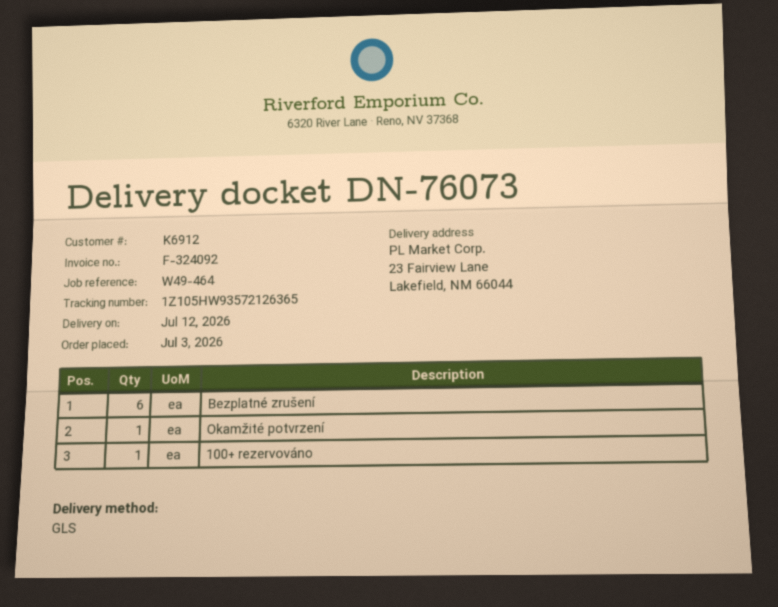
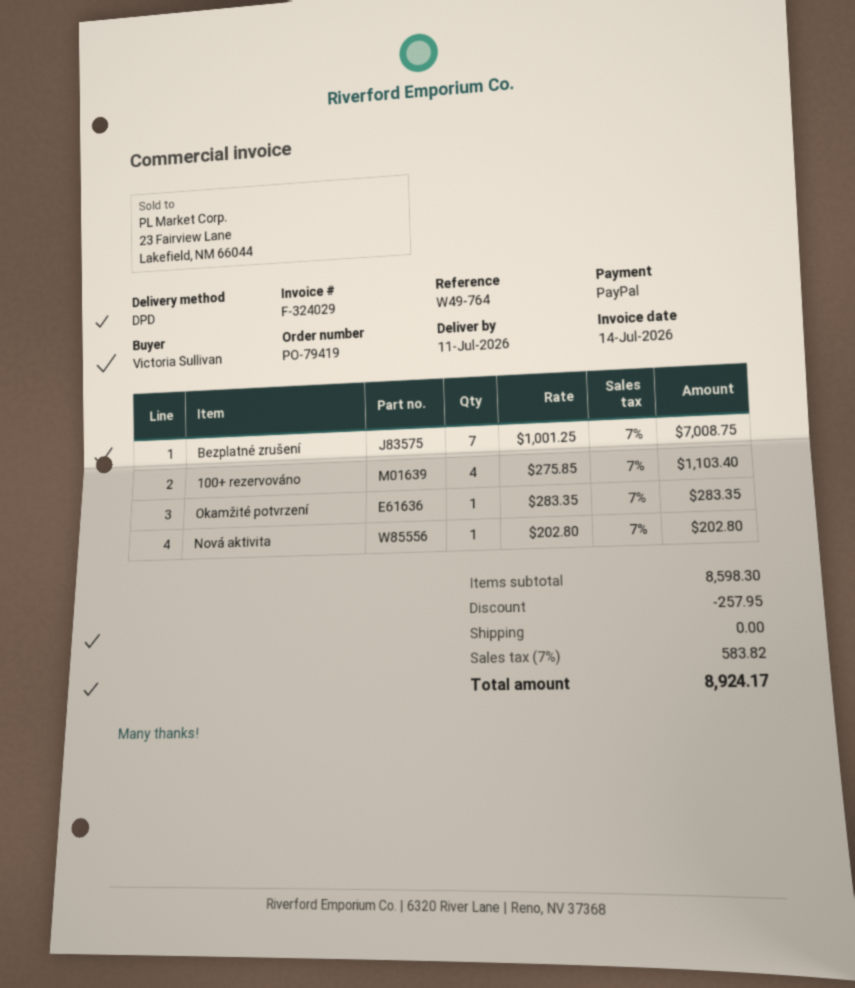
delivery date: 2026-07-12 -> 2026-07-11
invoice number: F-324092 -> F-324029
reference: W49-464 -> W49-764
shipping method: GLS -> DPD
Bezplatné zrušení: 6 -> 7
100+ rezervováno: 1 -> 4
Nová aktivita: none -> 1

